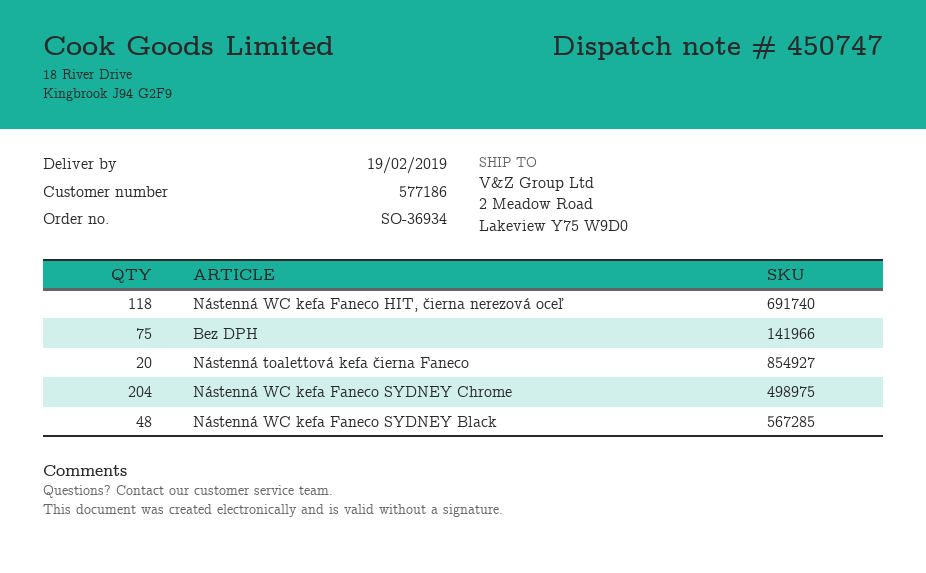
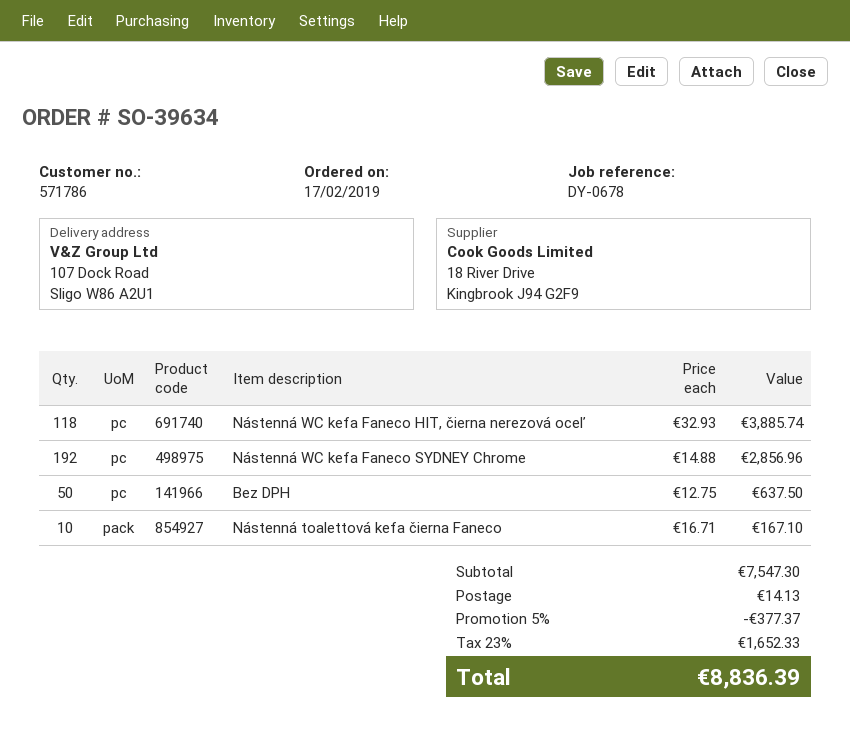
order number: SO-36934 -> SO-39634
customer number: 577186 -> 571786
ship to: 2 Meadow Road, Lakeview Y75 W9D0 -> 107 Dock Road, Sligo W86 A2U1
Bez DPH: 75 -> 50
Nástenná toalettová kefa čierna Faneco: 20 -> 10
Nástenná WC kefa Faneco SYDNEY Chrome: 204 -> 192
Nástenná WC kefa Faneco SYDNEY Black: 48 -> none

